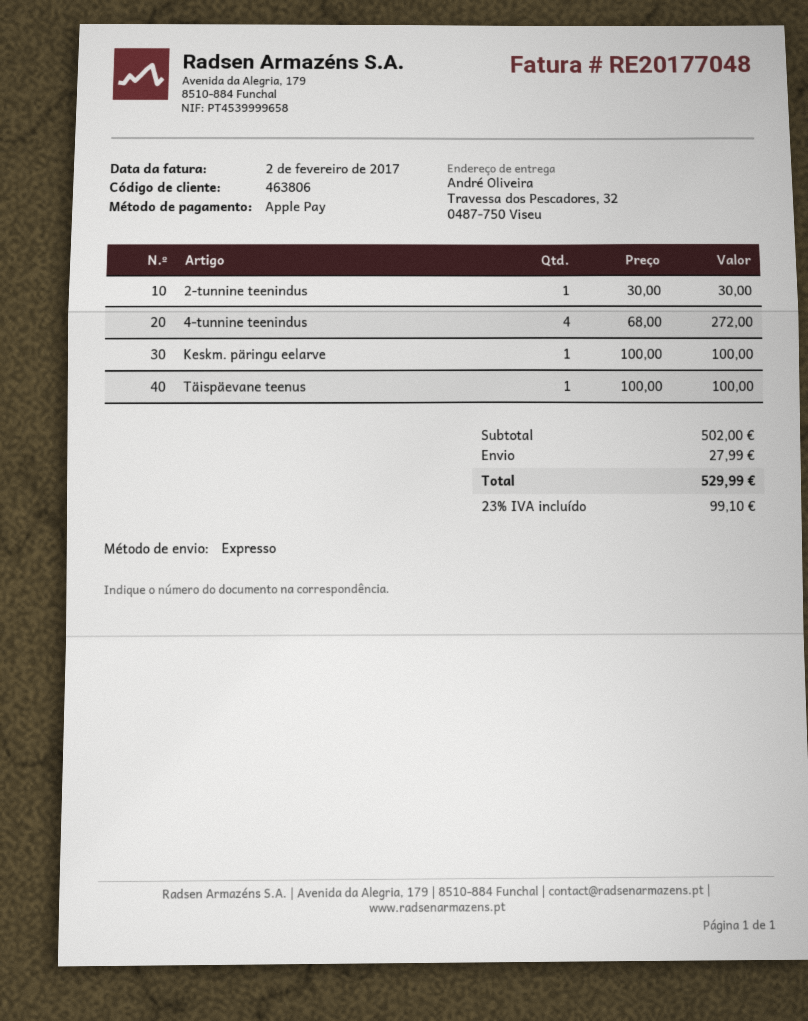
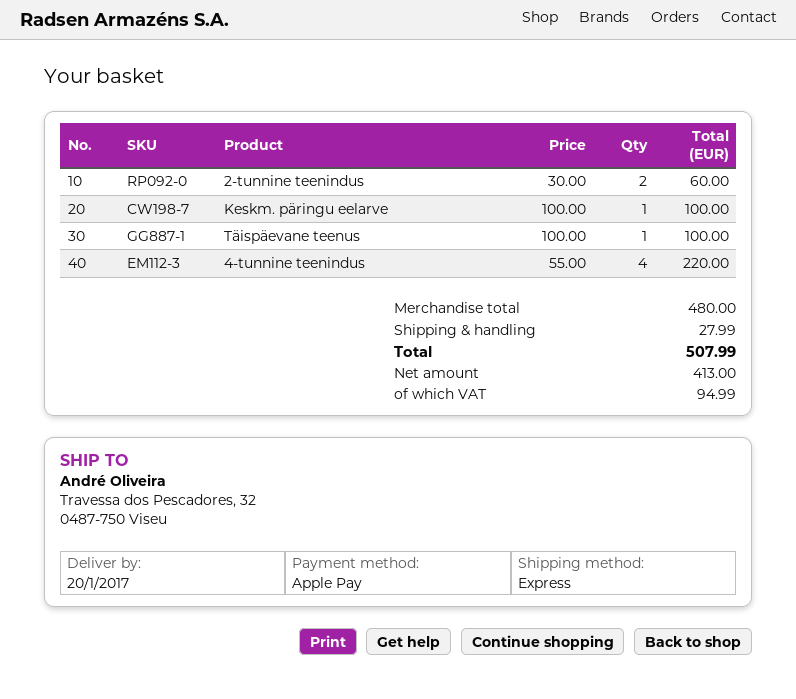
2-tunnine teenindus: 1 x 30.00 = 30.00 -> 2 x 30.00 = 60.00
4-tunnine teenindus: 4 x 68.00 = 272.00 -> 4 x 55.00 = 220.00
subtotal: 502.00 -> 480.00
tax: 99.10 -> 94.99
total: 529.99 -> 507.99

